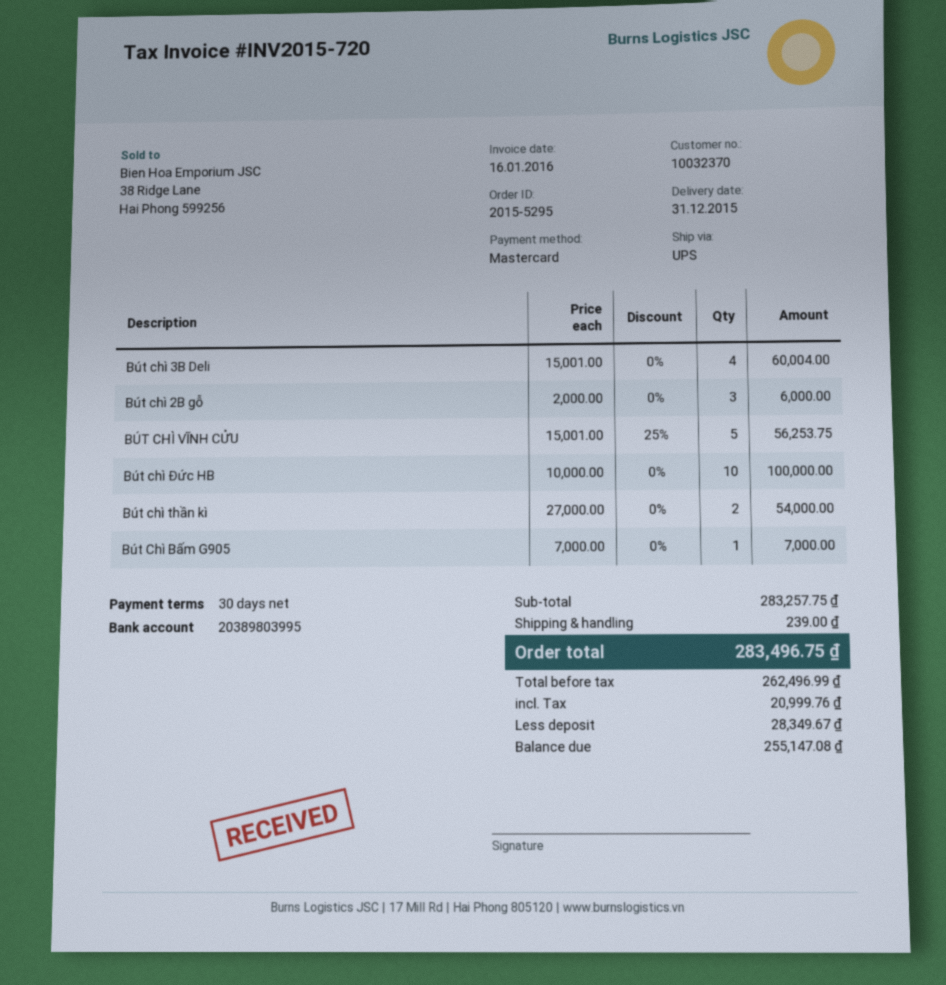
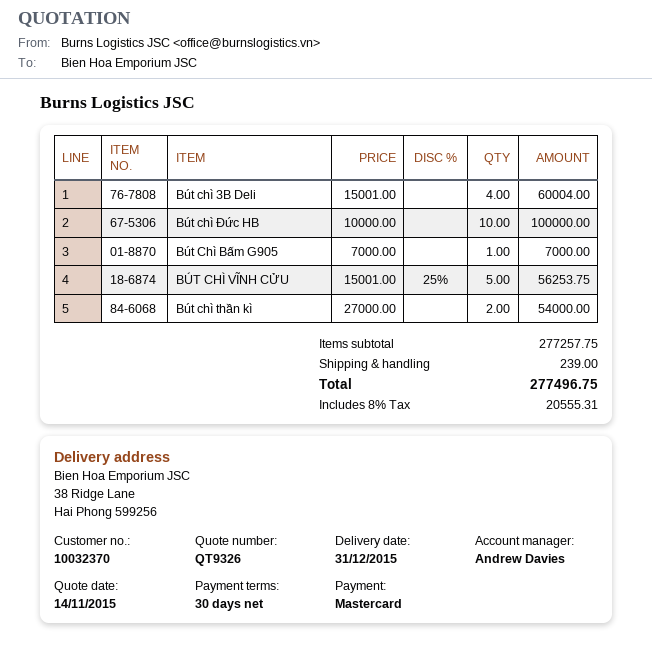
Bút chì 2B gỗ: 3 x 2000.00 = 6000.00 -> none
subtotal: 283257.75 -> 277257.75
tax: 20999.76 -> 20555.31
total: 283496.75 -> 277496.75

